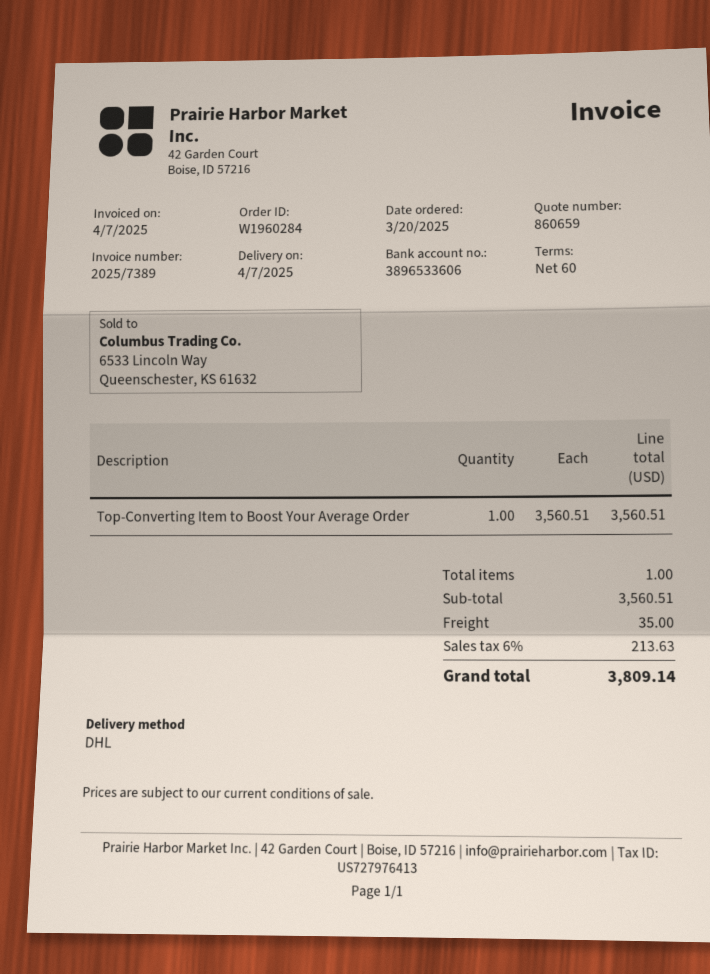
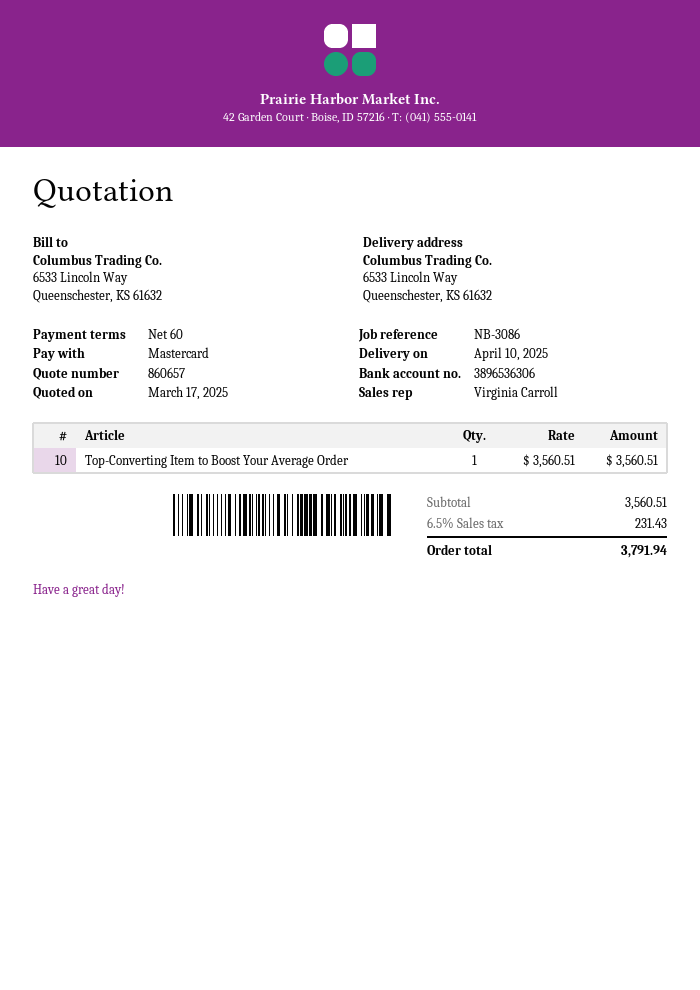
quote number: 860659 -> 860657
delivery date: 2025-04-07 -> 2025-04-10
bank account: 3896533606 -> 3896536306
shipping: 35.00 -> none
tax: 6% = 213.63 -> 6.5% = 231.43
total: 3809.14 -> 3791.94

